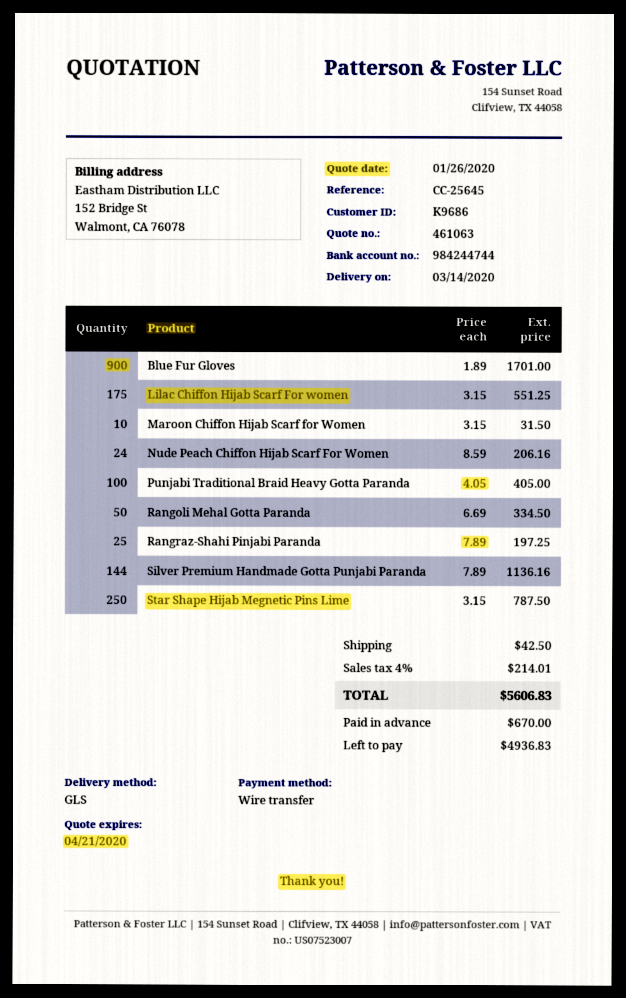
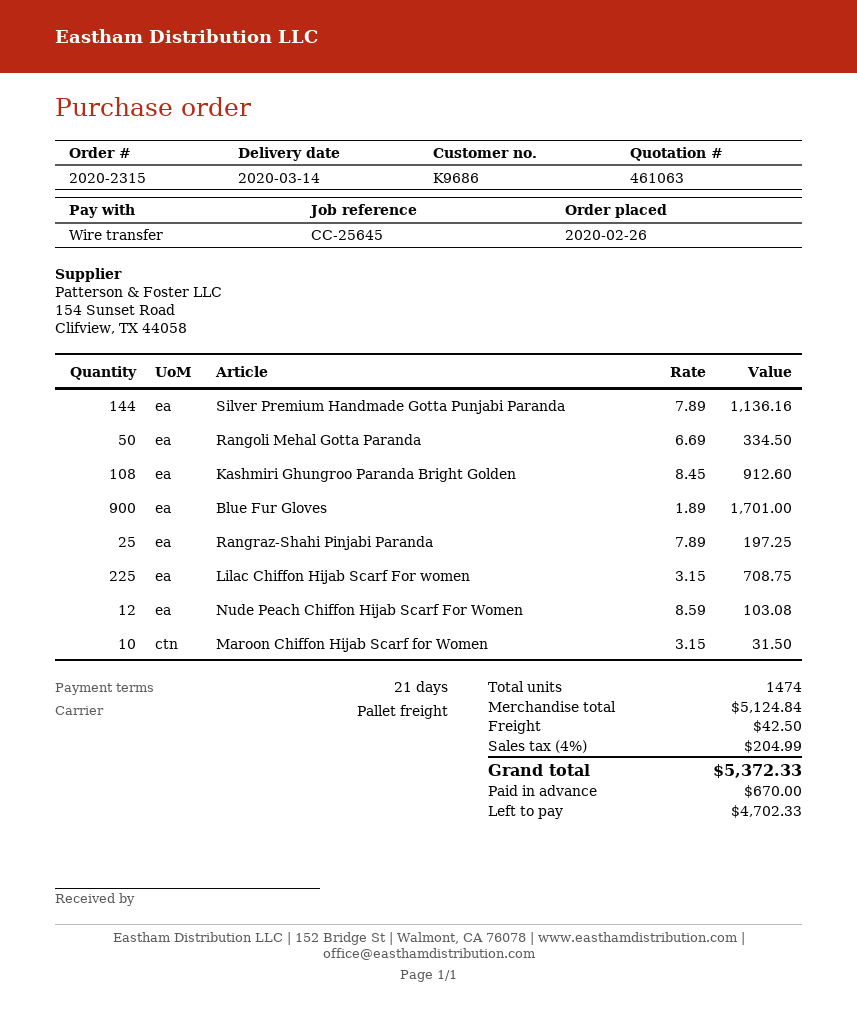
shipping method: GLS -> pallet freight
Lilac Chiffon Hijab Scarf For women: 175 x 3.15 = 551.25 -> 225 x 3.15 = 708.75
Nude Peach Chiffon Hijab Scarf For Women: 24 x 8.59 = 206.16 -> 12 x 8.59 = 103.08
Punjabi Traditional Braid Heavy Gotta Paranda: 100 x 4.05 = 405.00 -> none
Star Shape Hijab Megnetic Pins Lime: 250 x 3.15 = 787.50 -> none
Kashmiri Ghungroo Paranda Bright Golden: none -> 108 x 8.45 = 912.60
tax: 4% = 214.01 -> 4% = 204.99
total: 5606.83 -> 5372.33
balance: 4936.83 -> 4702.33

